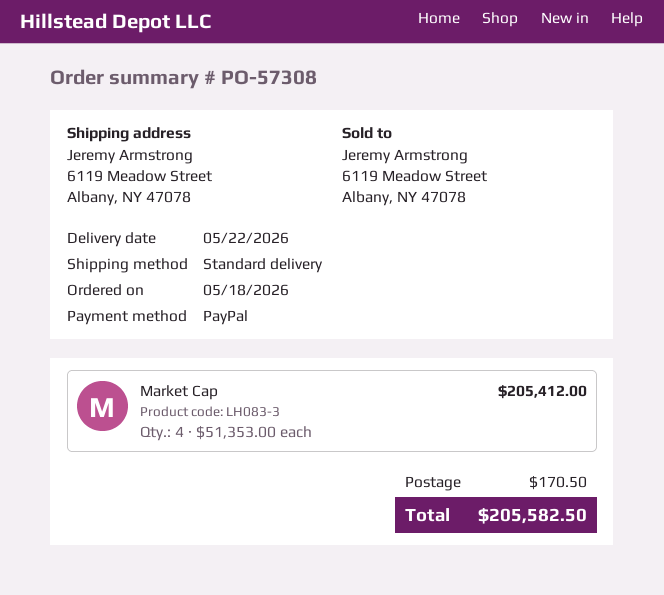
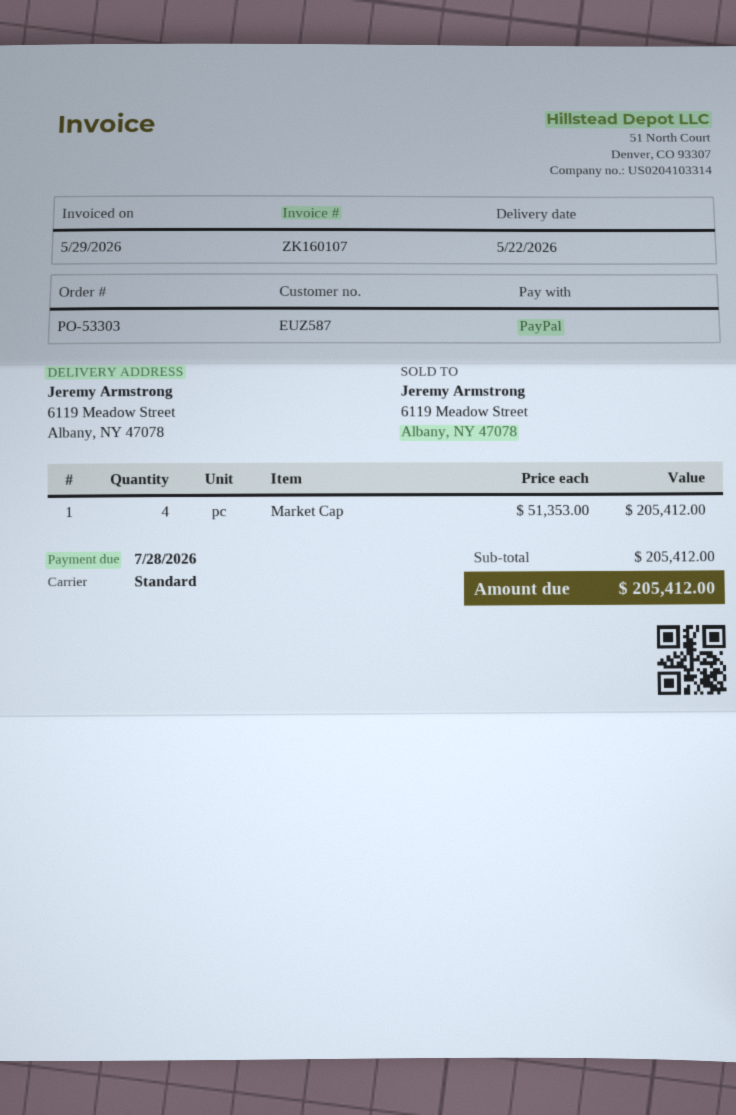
order number: PO-57308 -> PO-53303
shipping: 170.50 -> none
total: 205582.50 -> 205412.00

